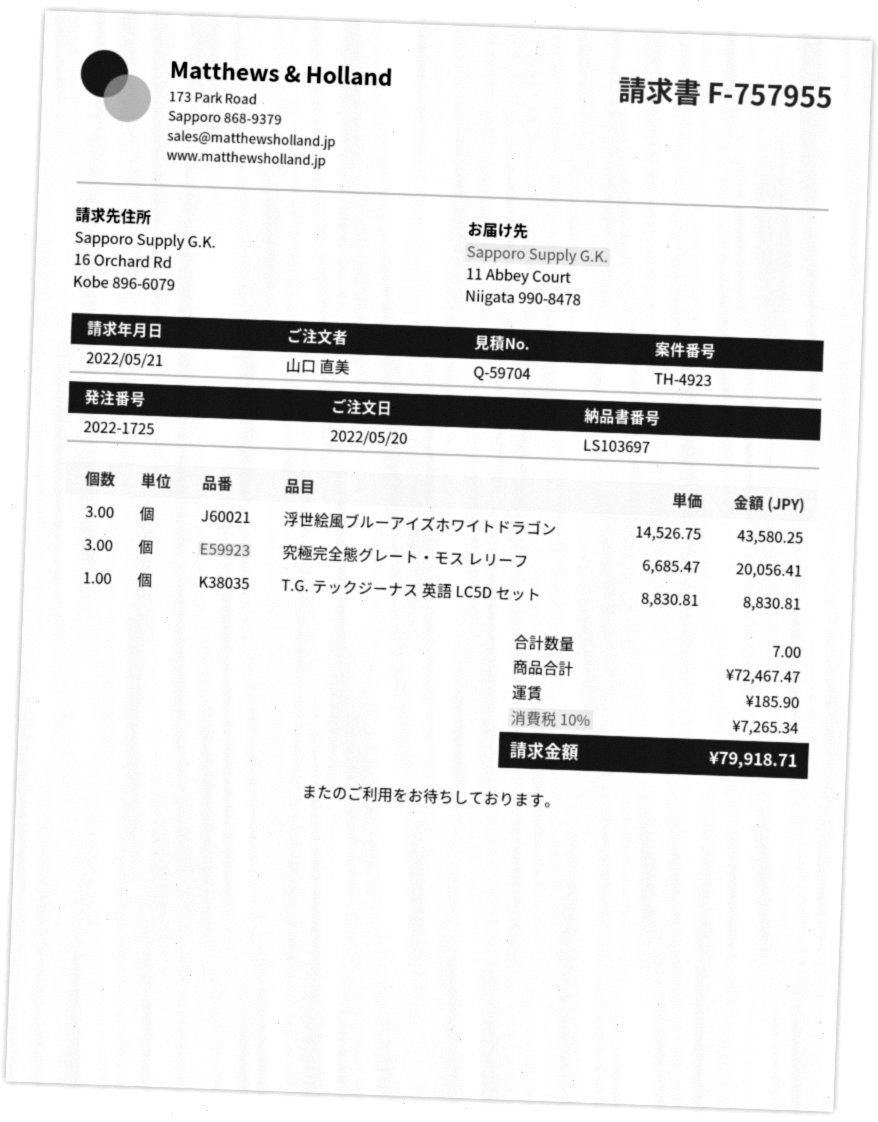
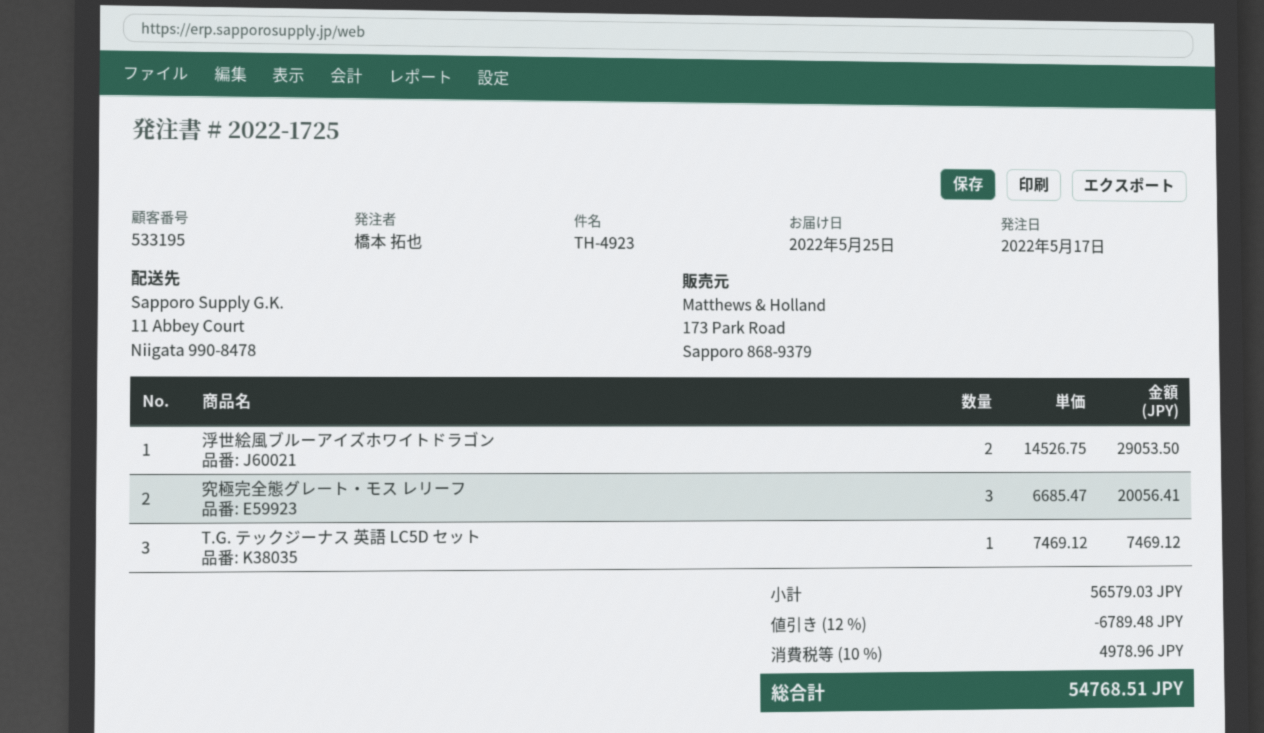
order date: 2022-05-20 -> 2022-05-17
ordered by: 山口 直美 -> 橋本 拓也
浮世絵風ブルーアイズホワイトドラゴン: 3 x 14526.75 = 43580.25 -> 2 x 14526.75 = 29053.50
T.G. テックジーナス 英語 LC5D セット: 1 x 8830.81 = 8830.81 -> 1 x 7469.12 = 7469.12
subtotal: 72467.47 -> 56579.03
discount: none -> 12% = 6789.48
shipping: 185.90 -> none
tax: 10% = 7265.34 -> 10% = 4978.96
total: 79918.71 -> 54768.51

